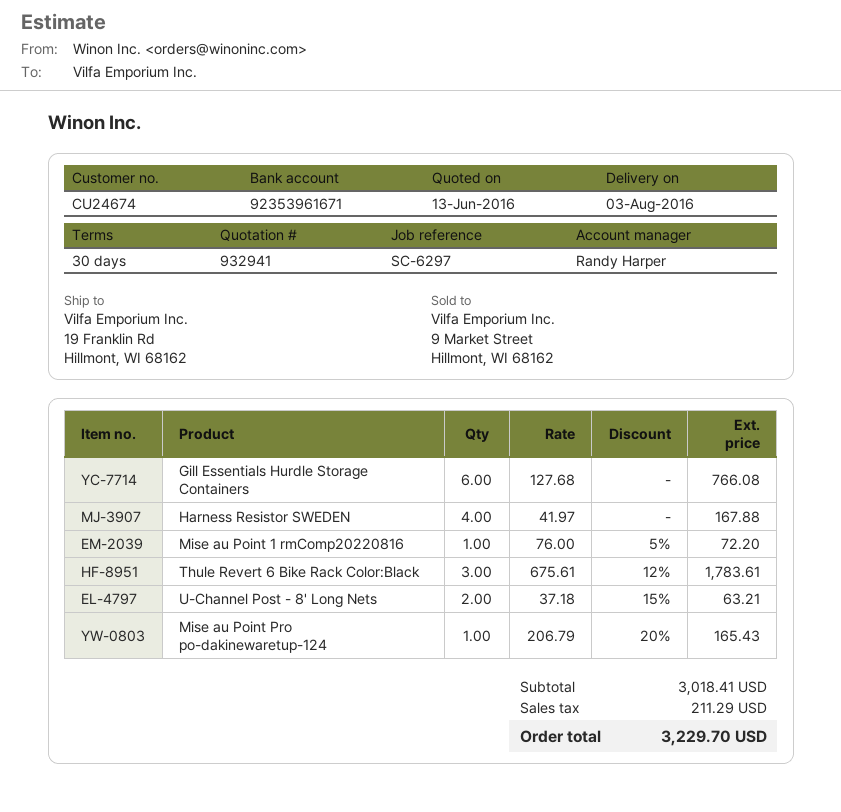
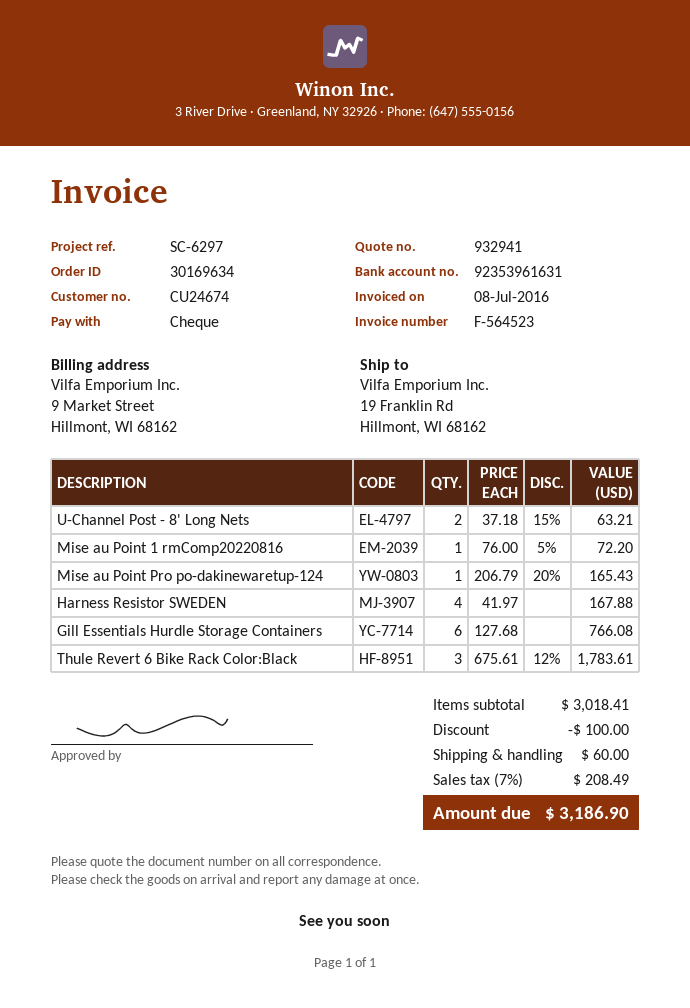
bank account: 92353961671 -> 92353961631
discount: none -> 100.00
shipping: none -> 60.00
tax: 211.29 -> 208.49
total: 3229.70 -> 3186.90

